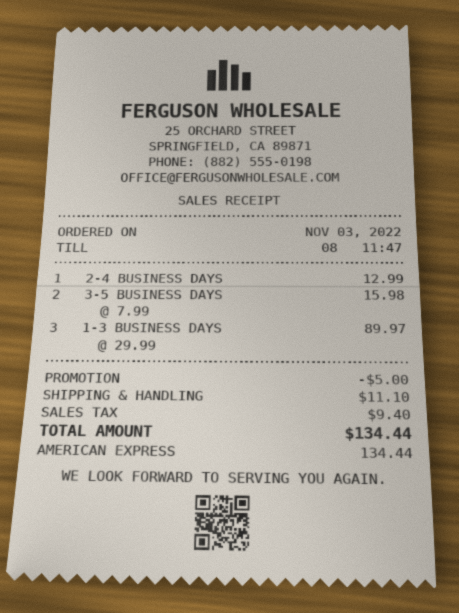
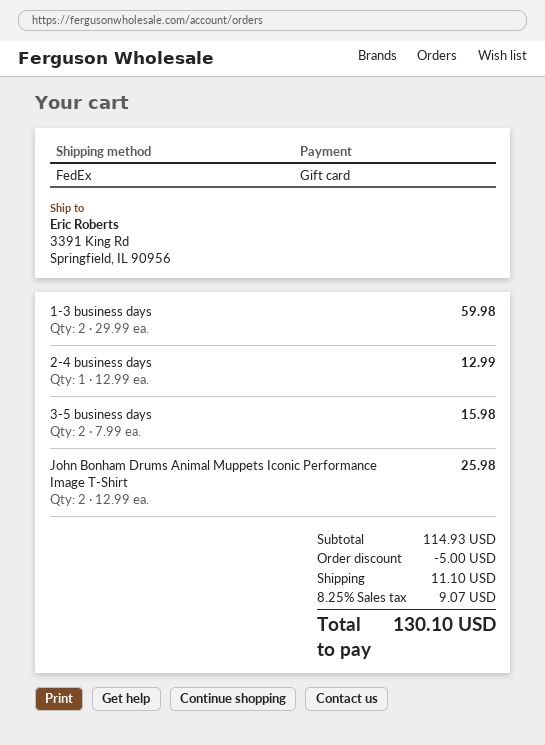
payment method: American Express -> gift card
1-3 BUSINESS DAYS: 3 x 29.99 = 89.97 -> 2 x 29.99 = 59.98
John Bonham Drums Animal Muppets Iconic Performance Image T-Shirt: none -> 2 x 12.99 = 25.98
tax: 9.40 -> 9.07
total: 134.44 -> 130.10

